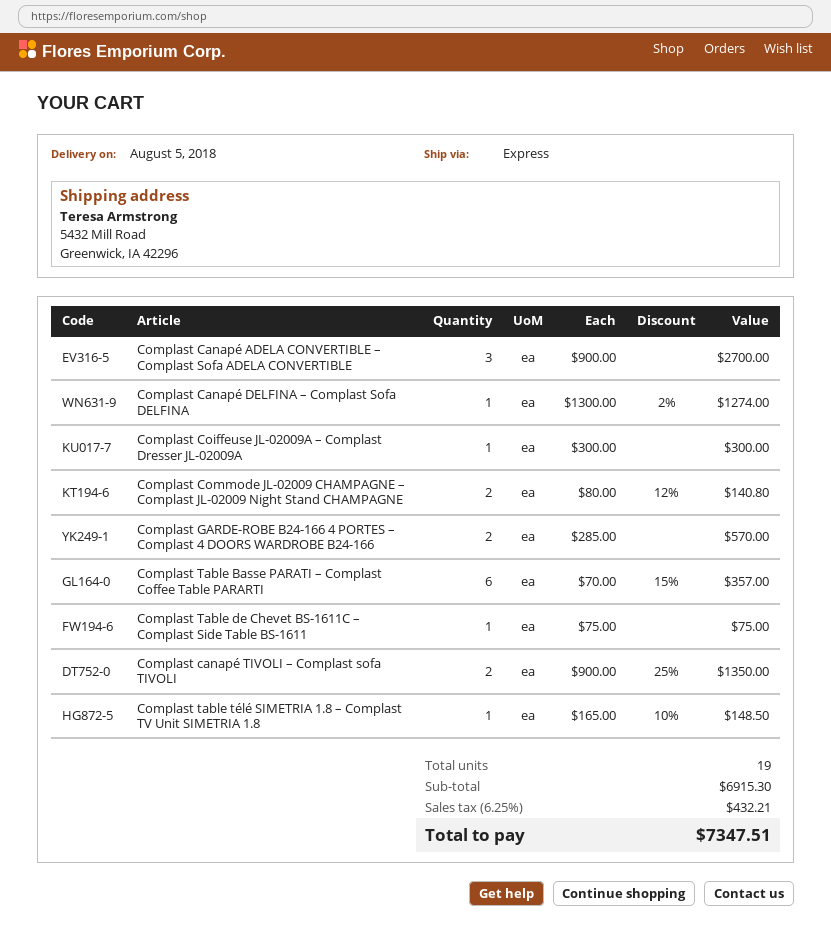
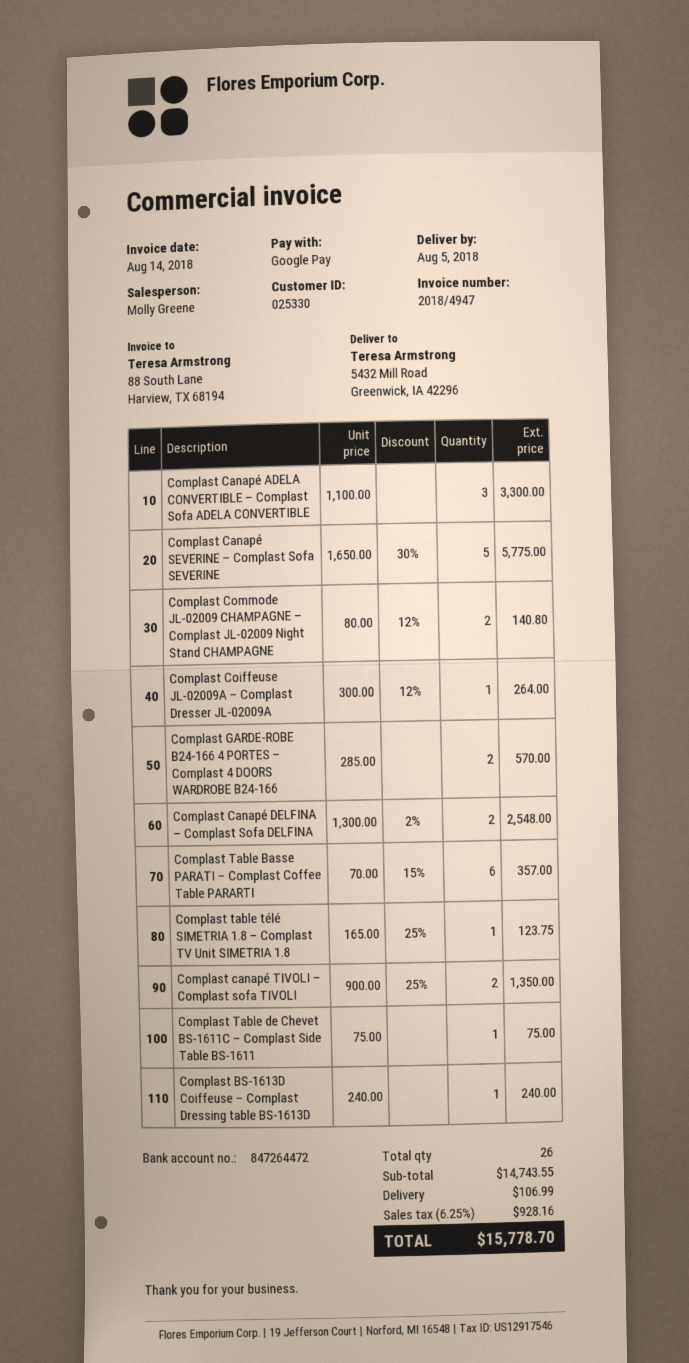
Complast Canapé ADELA CONVERTIBLE – Complast Sofa ADELA CONVERTIBLE: 3 x 900.00 = 2700.00 -> 3 x 1100.00 = 3300.00
Complast Canapé DELFINA – Complast Sofa DELFINA: 1 x 1300.00 - 2% = 1274.00 -> 2 x 1300.00 - 2% = 2548.00
Complast Coiffeuse JL-02009A – Complast Dresser JL-02009A: 1 x 300.00 = 300.00 -> 1 x 300.00 - 12% = 264.00
Complast table télé SIMETRIA 1.8 – Complast TV Unit SIMETRIA 1.8: 1 x 165.00 - 10% = 148.50 -> 1 x 165.00 - 25% = 123.75
Complast Canapé SEVERINE – Complast Sofa SEVERINE: none -> 5 x 1650.00 - 30% = 5775.00
Complast BS-1613D Coiffeuse – Complast Dressing table BS-1613D: none -> 1 x 240.00 = 240.00
total quantity: 19 -> 26
subtotal: 6915.30 -> 14743.55
shipping: none -> 106.99
tax: 6.25% = 432.21 -> 6.25% = 928.16
total: 7347.51 -> 15778.70

